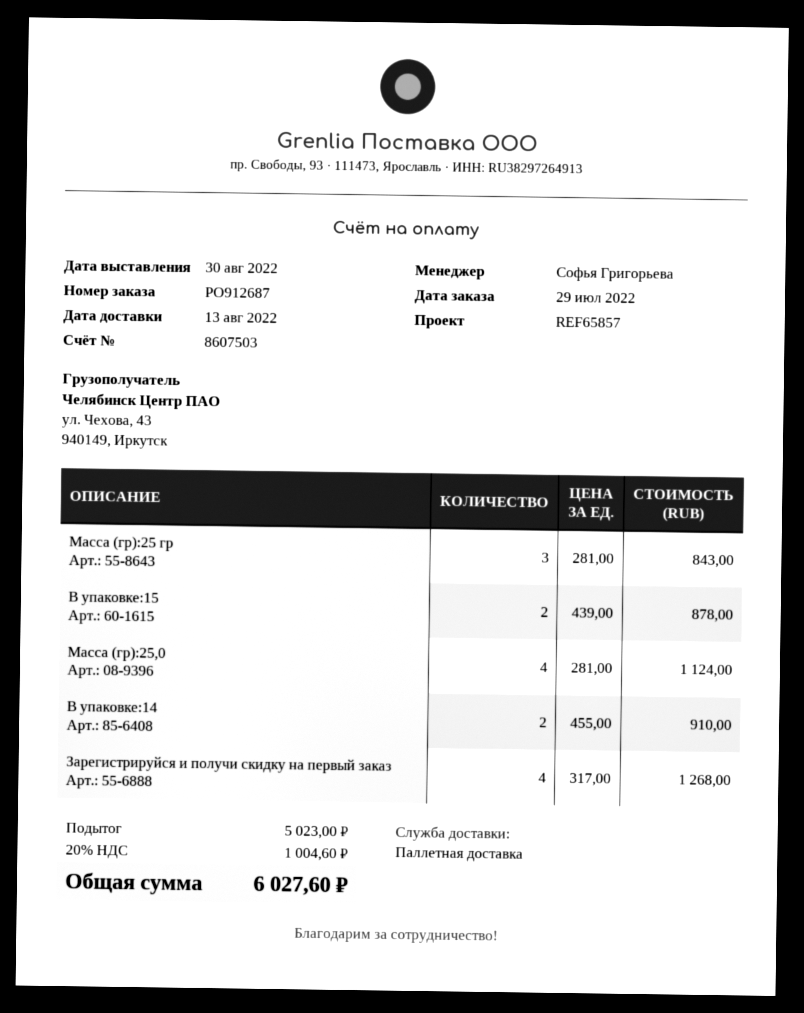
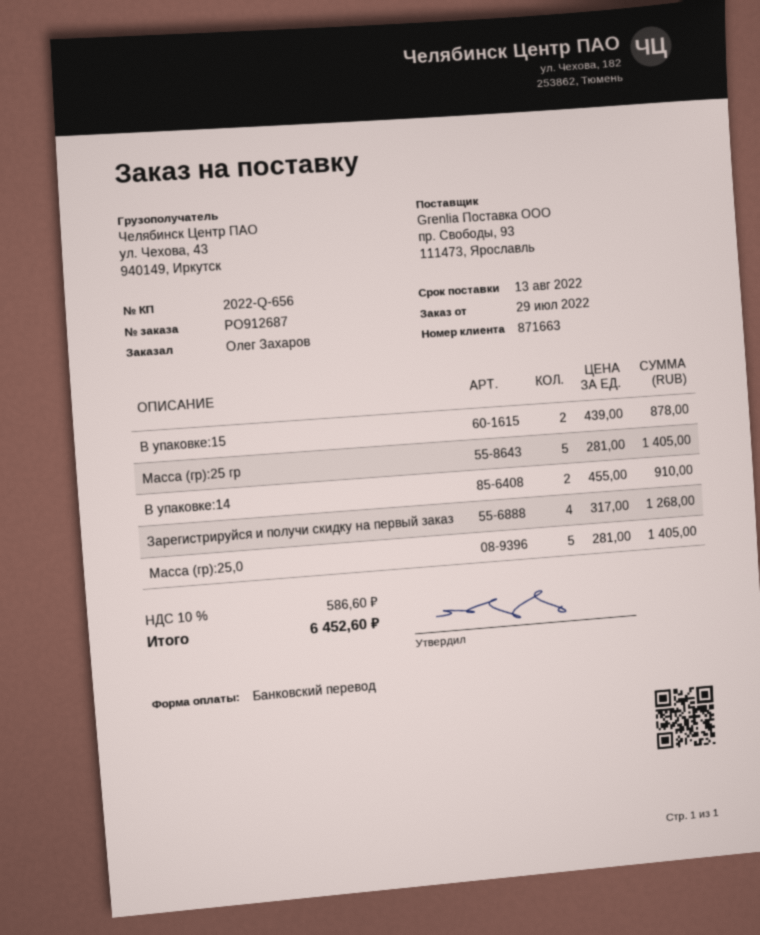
Масса (гр):25 гр: 3 x 281.00 = 843.00 -> 5 x 281.00 = 1405.00
Масса (гр):25,0: 4 x 281.00 = 1124.00 -> 5 x 281.00 = 1405.00
tax: 20% = 1004.60 -> 10% = 586.60
total: 6027.60 -> 6452.60

